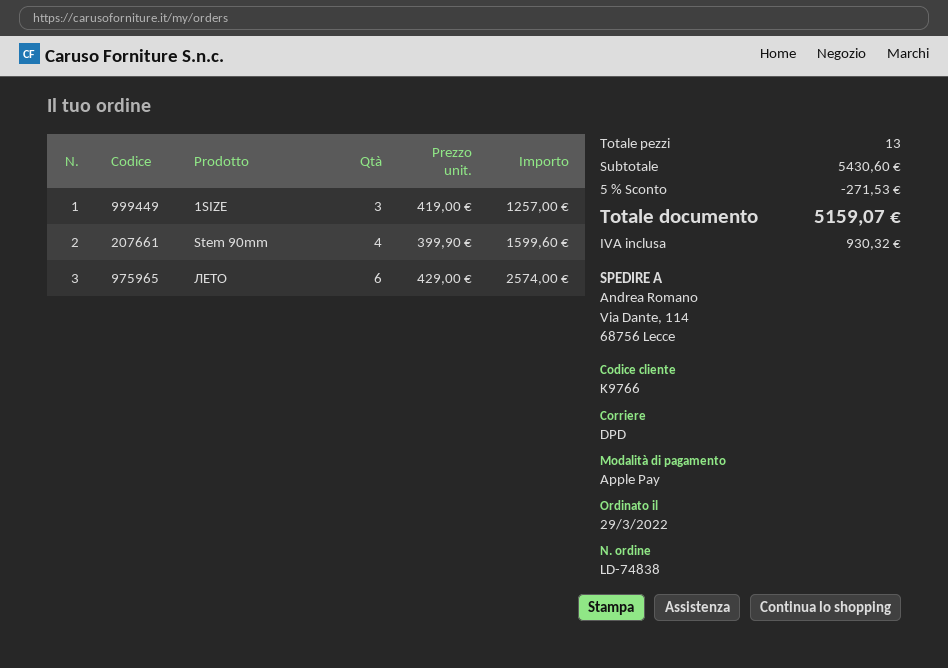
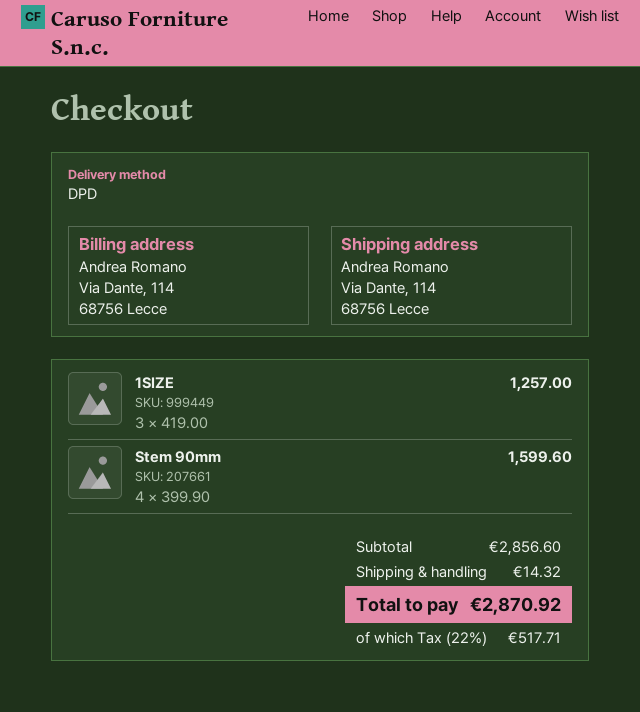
ЛЕТО: 6 x 429.00 = 2574.00 -> none
subtotal: 5430.60 -> 2856.60
discount: 5% = 271.53 -> none
shipping: none -> 14.32
tax: 930.32 -> 517.71
total: 5159.07 -> 2870.92

